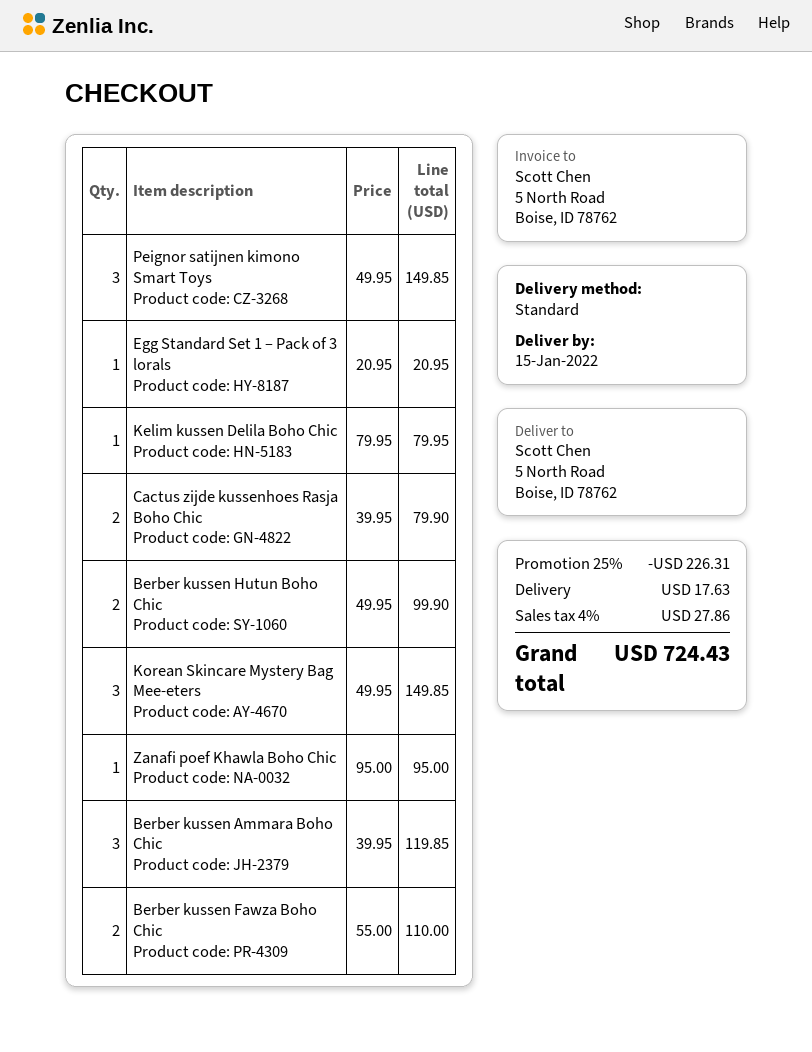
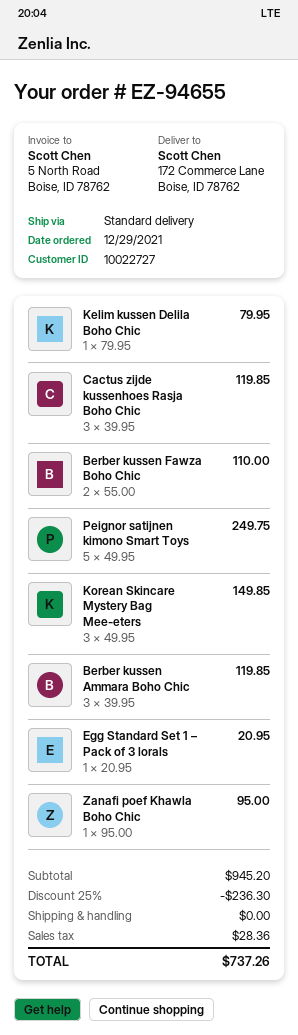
ship to: 5 North Road, Boise, ID 78762 -> 172 Commerce Lane, Boise, ID 78762
Peignor satijnen kimono Smart Toys: 3 x 49.95 = 149.85 -> 5 x 49.95 = 249.75
Cactus zijde kussenhoes Rasja Boho Chic: 2 x 39.95 = 79.90 -> 3 x 39.95 = 119.85
Berber kussen Hutun Boho Chic: 2 x 49.95 = 99.90 -> none
discount: 25% = 226.31 -> 25% = 236.30
shipping: 17.63 -> 0.00
tax: 27.86 -> 28.36
total: 724.43 -> 737.26

